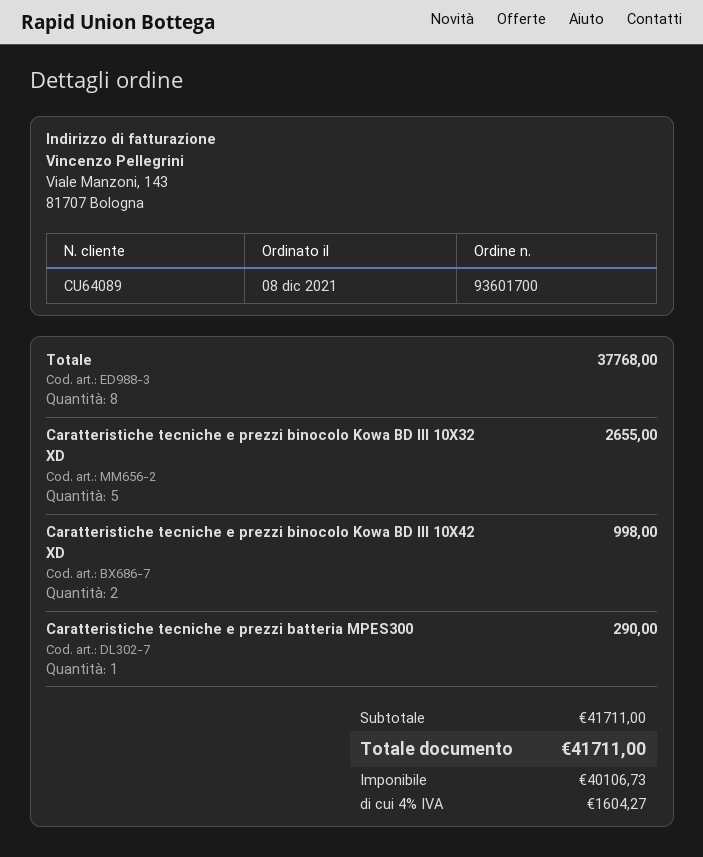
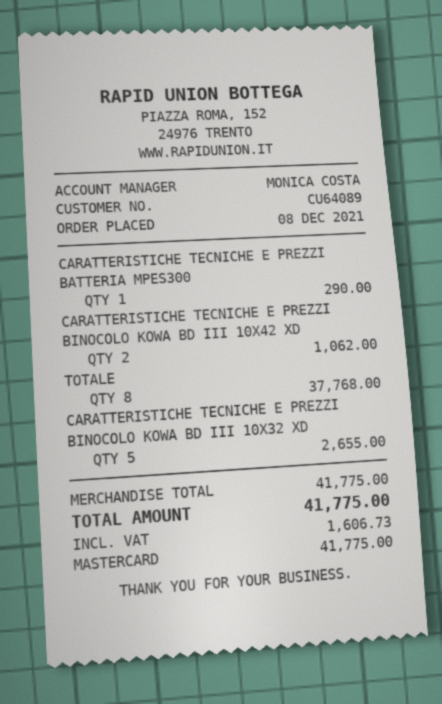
Caratteristiche tecniche e prezzi binocolo Kowa BD III 10X42 XD: 2 for 998.00 -> 2 for 1062.00
subtotal: 41711.00 -> 41775.00
tax: 1604.27 -> 1606.73
total: 41711.00 -> 41775.00

